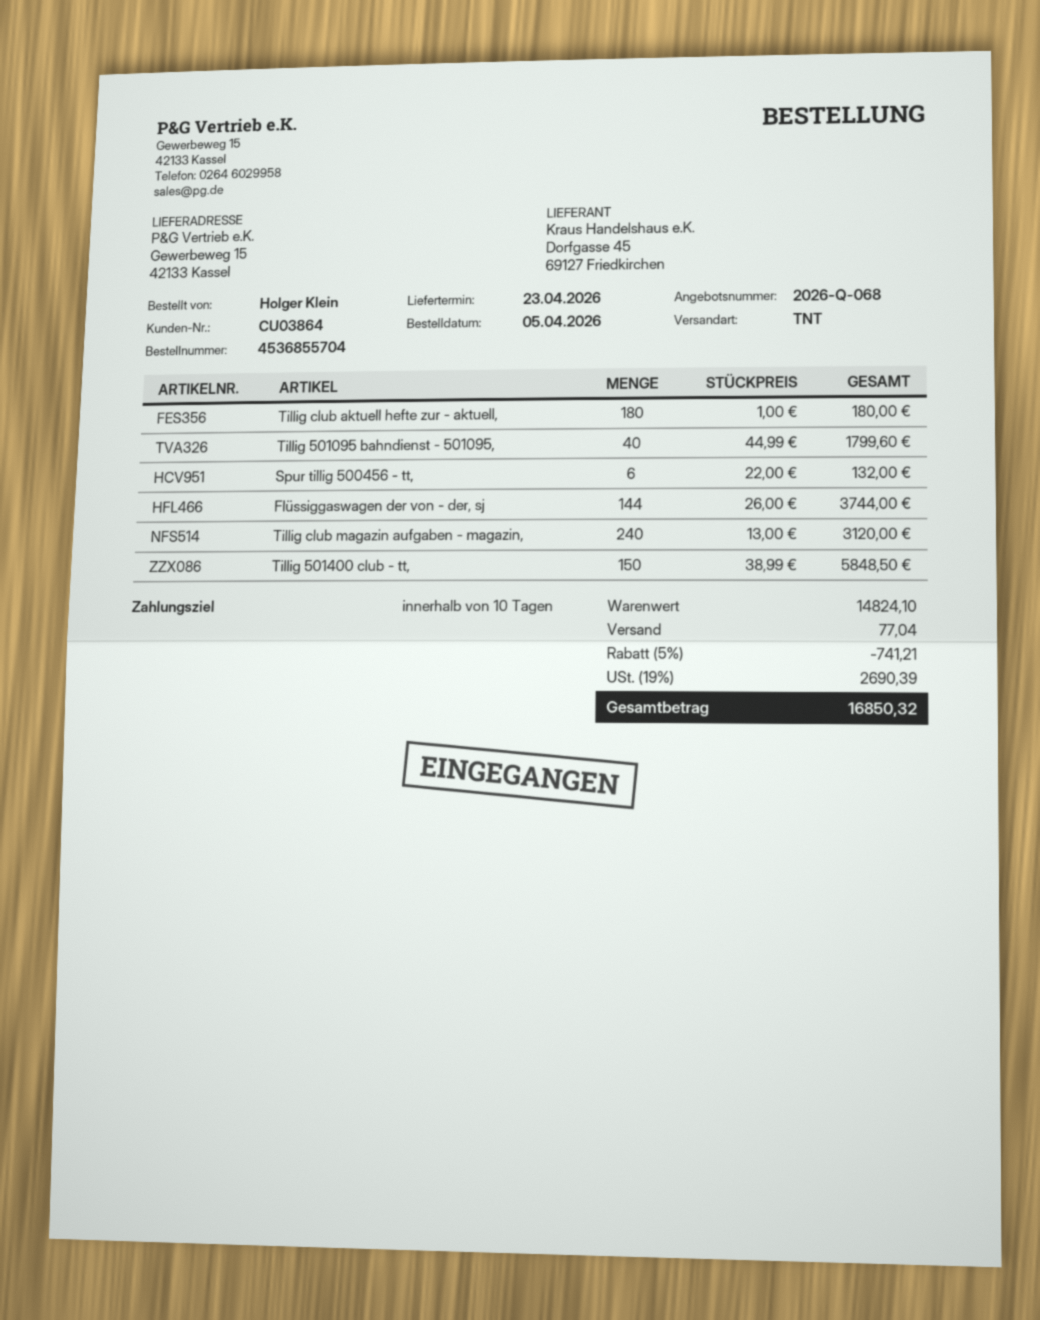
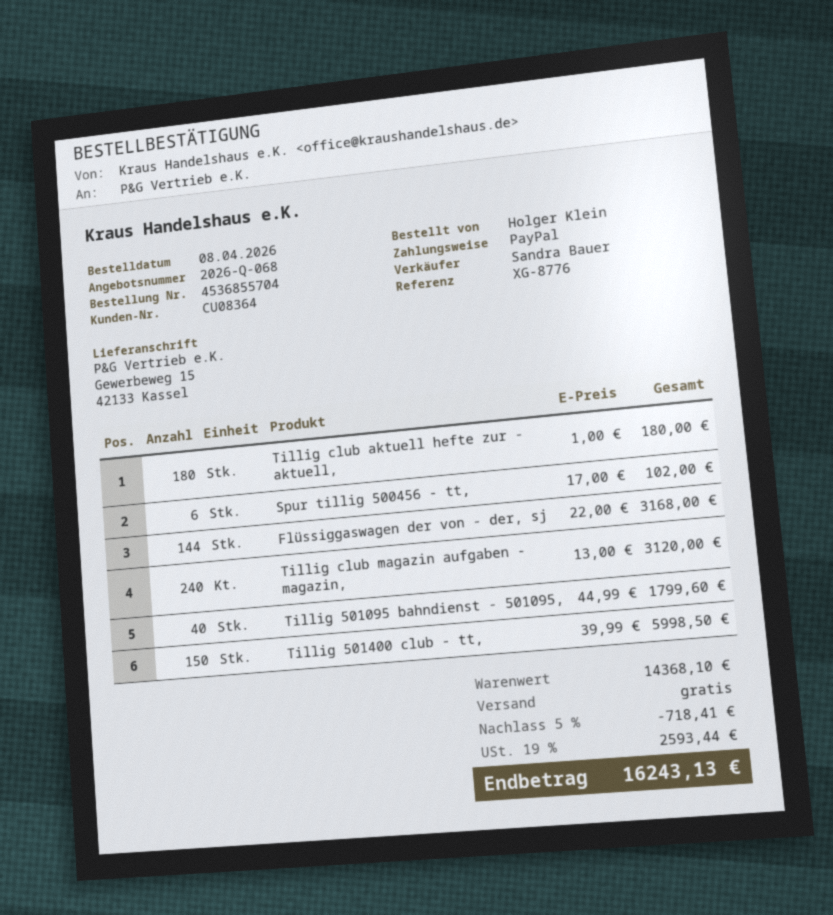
order date: 2026-04-05 -> 2026-04-08
customer number: CU03864 -> CU08364
Spur tillig 500456 - tt,: 6 x 22.00 = 132.00 -> 6 x 17.00 = 102.00
Flüssiggaswagen der von - der, sj: 144 x 26.00 = 3744.00 -> 144 x 22.00 = 3168.00
Tillig 501400 club - tt,: 150 x 38.99 = 5848.50 -> 150 x 39.99 = 5998.50
subtotal: 14824.10 -> 14368.10
discount: 5% = 741.21 -> 5% = 718.41
shipping: 77.04 -> 0.00
tax: 19% = 2690.39 -> 19% = 2593.44
total: 16850.32 -> 16243.13

